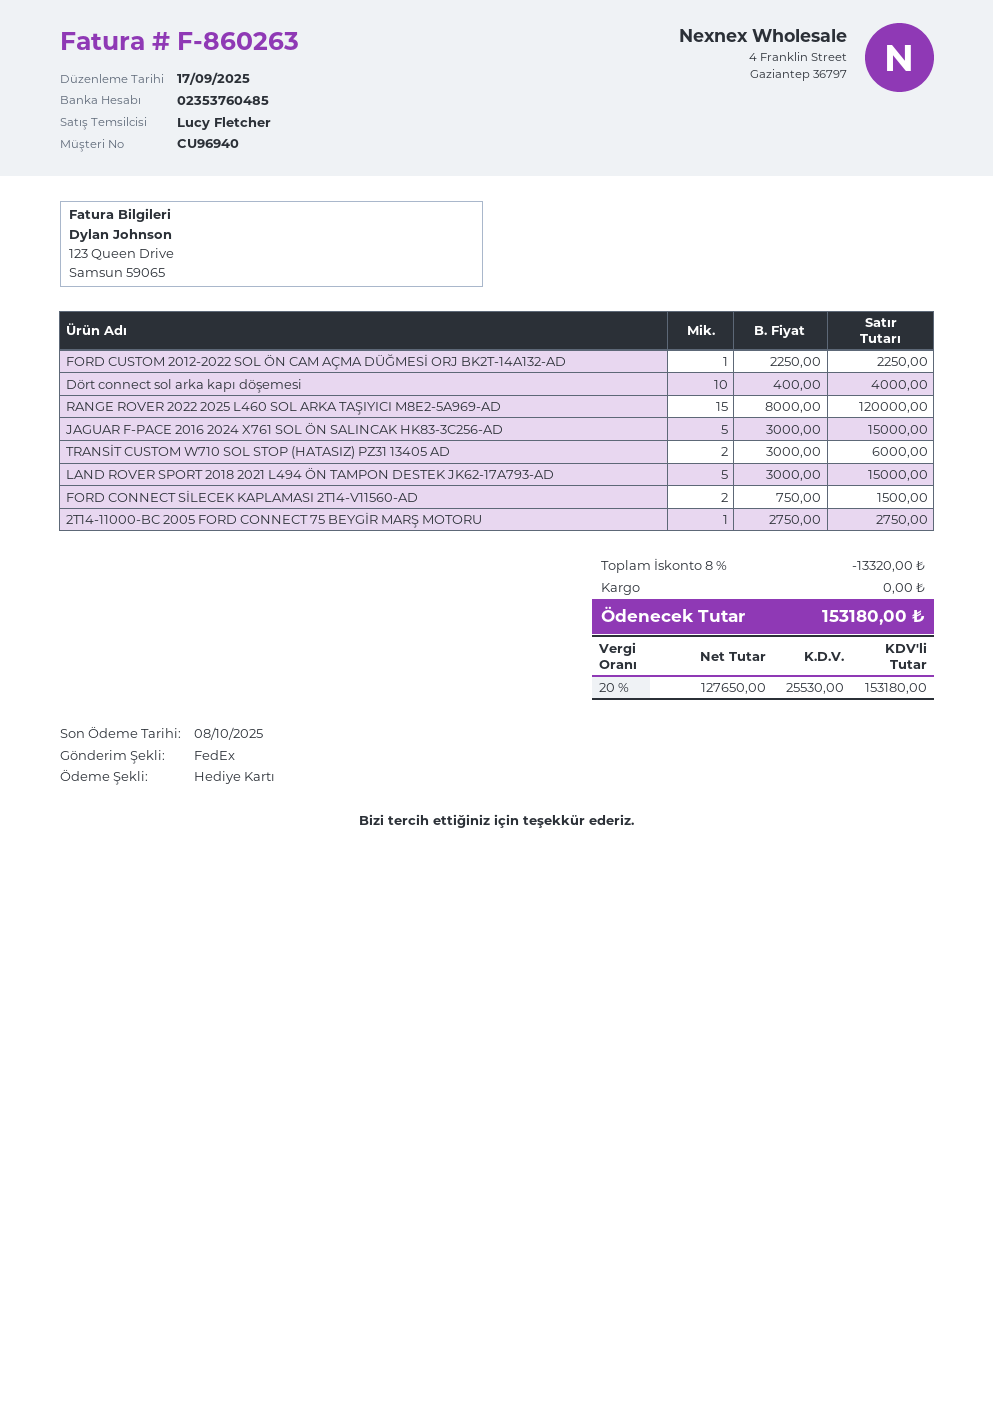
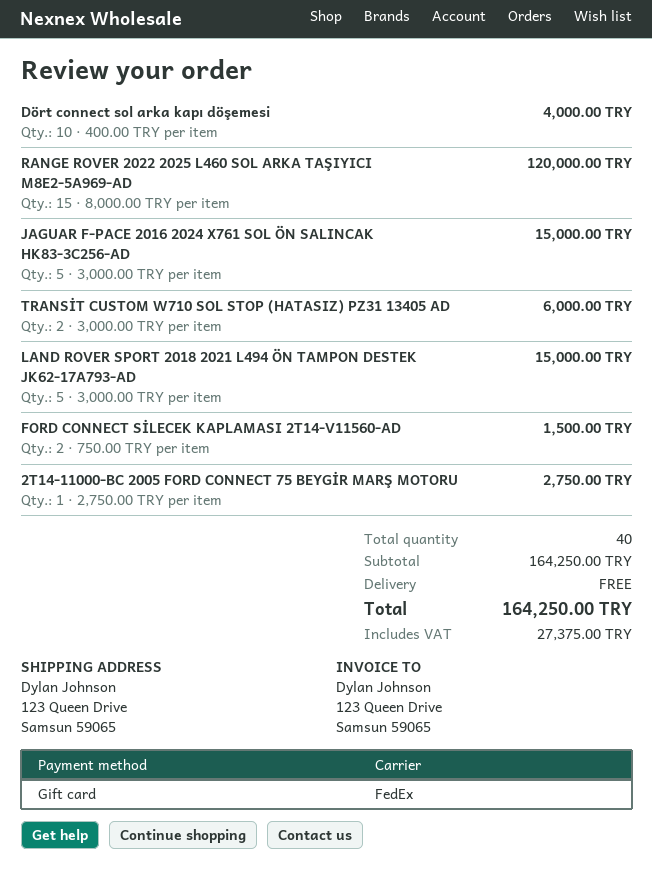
FORD CUSTOM 2012-2022 SOL ÖN CAM AÇMA DÜĞMESİ ORJ BK2T-14A132-AD: 1 x 2250.00 = 2250.00 -> none
discount: 8% = 13320.00 -> none
tax: 25530.00 -> 27375.00
total: 153180.00 -> 164250.00

